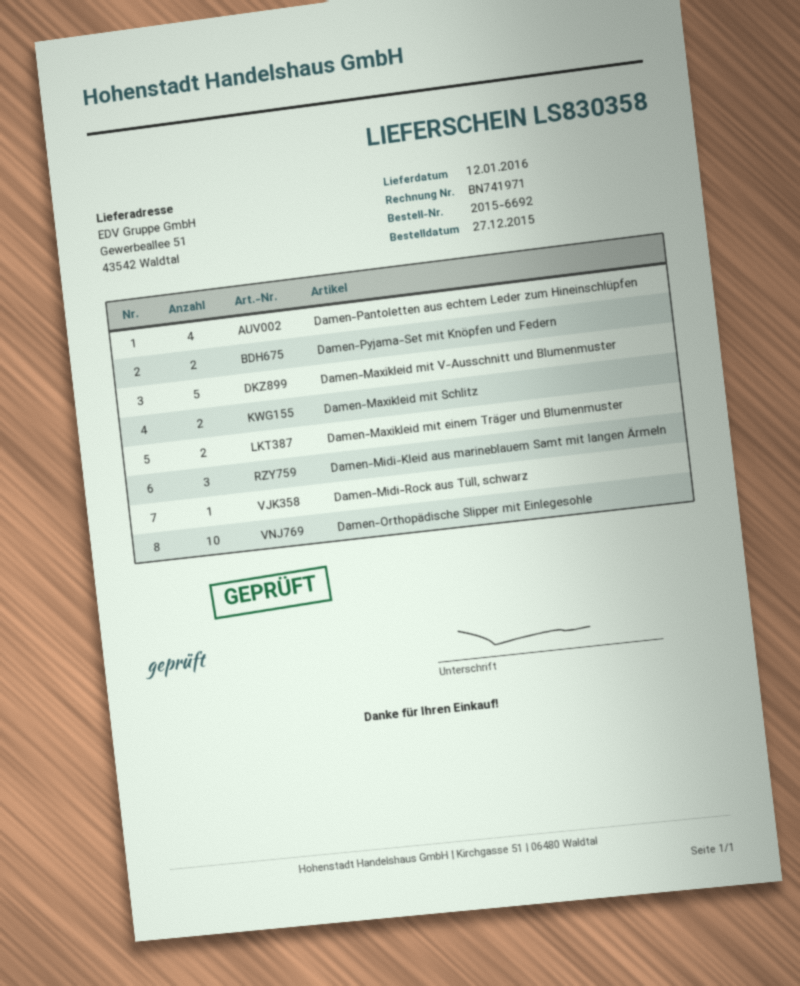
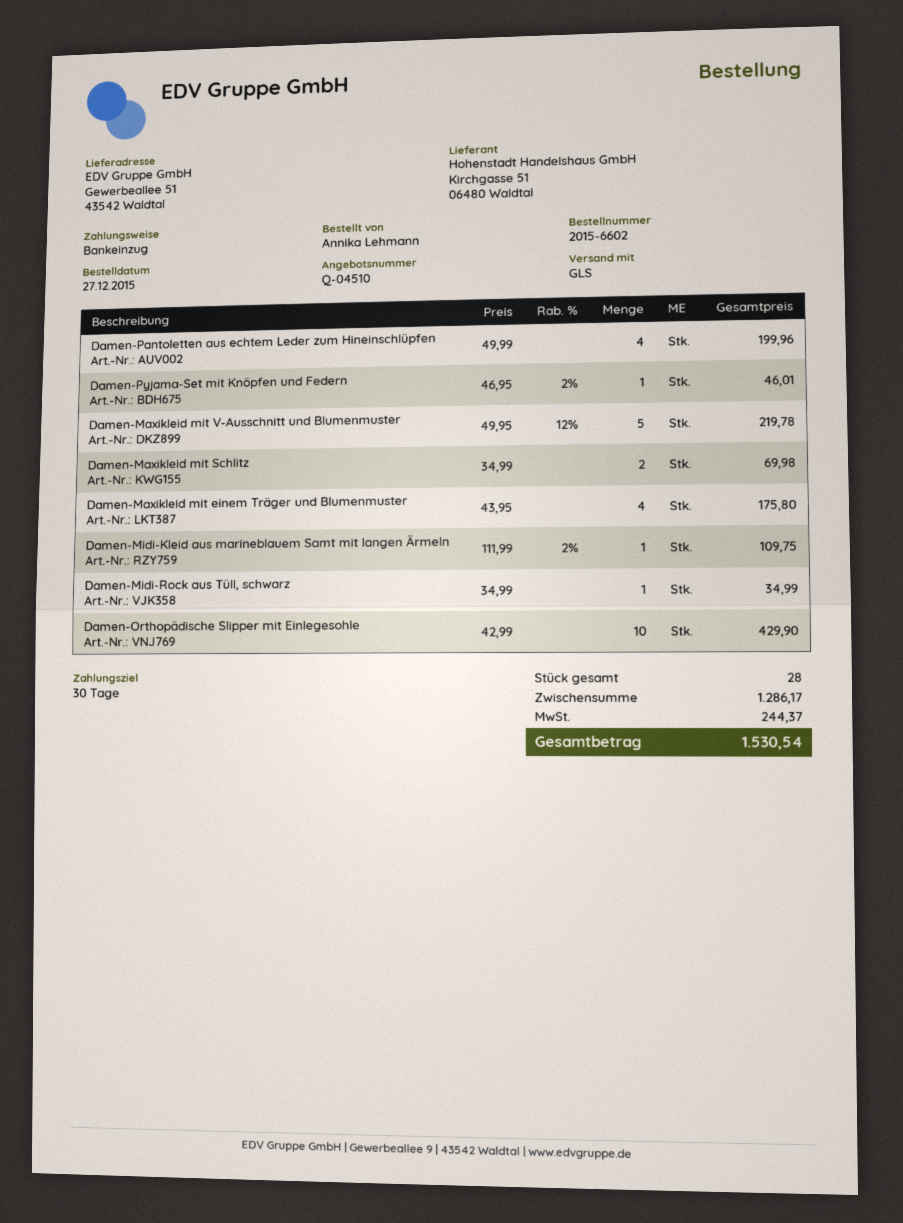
order number: 2015-6692 -> 2015-6602
Damen-Pyjama-Set mit Knöpfen und Federn: 2 -> 1
Damen-Maxikleid mit einem Träger und Blumenmuster: 2 -> 4
Damen-Midi-Kleid aus marineblauem Samt mit langen Ärmeln: 3 -> 1

